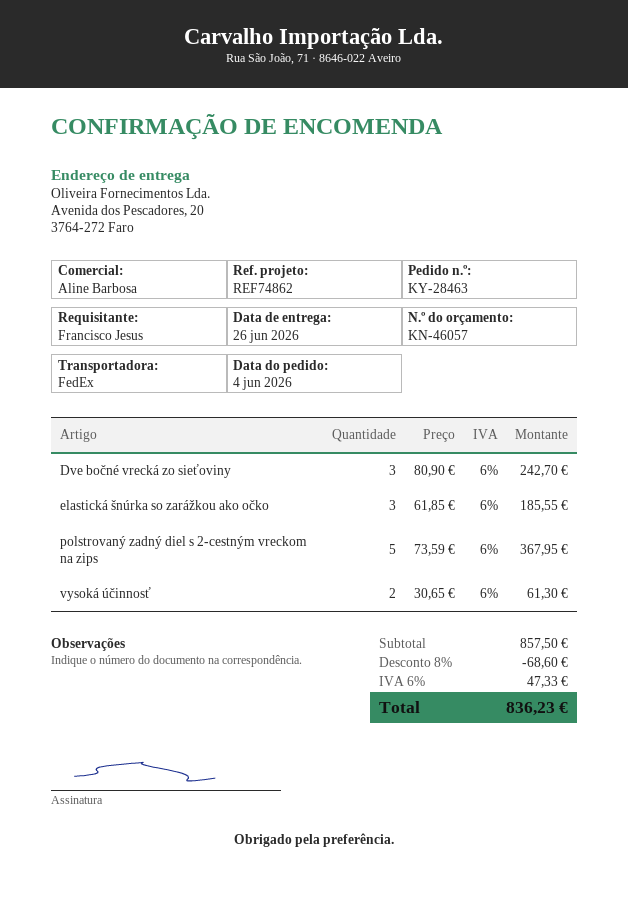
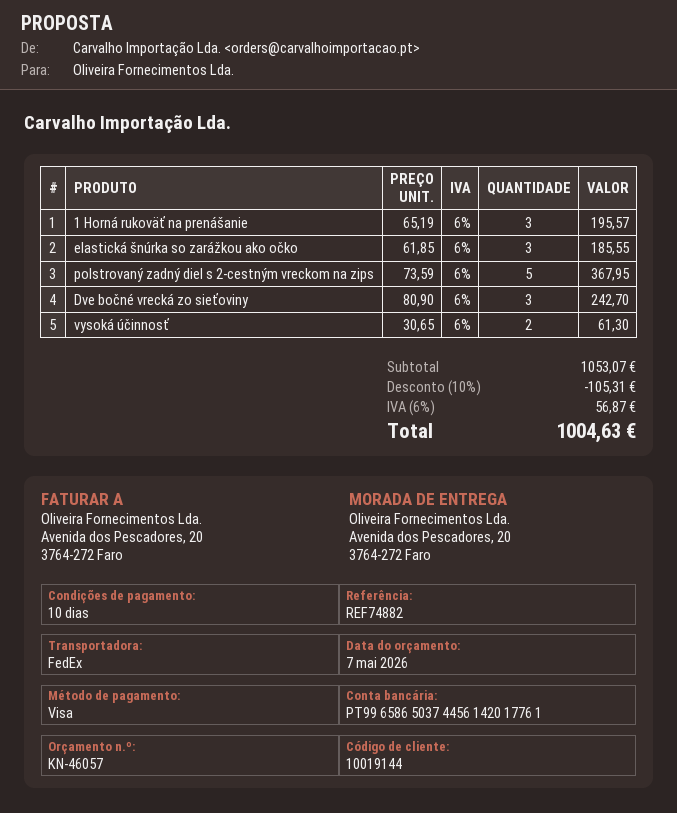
reference: REF74862 -> REF74882
1 Horná rukoväť na prenášanie: none -> 3 x 65.19 = 195.57
subtotal: 857.50 -> 1053.07
discount: 8% = 68.60 -> 10% = 105.31
tax: 6% = 47.33 -> 6% = 56.87
total: 836.23 -> 1004.63

